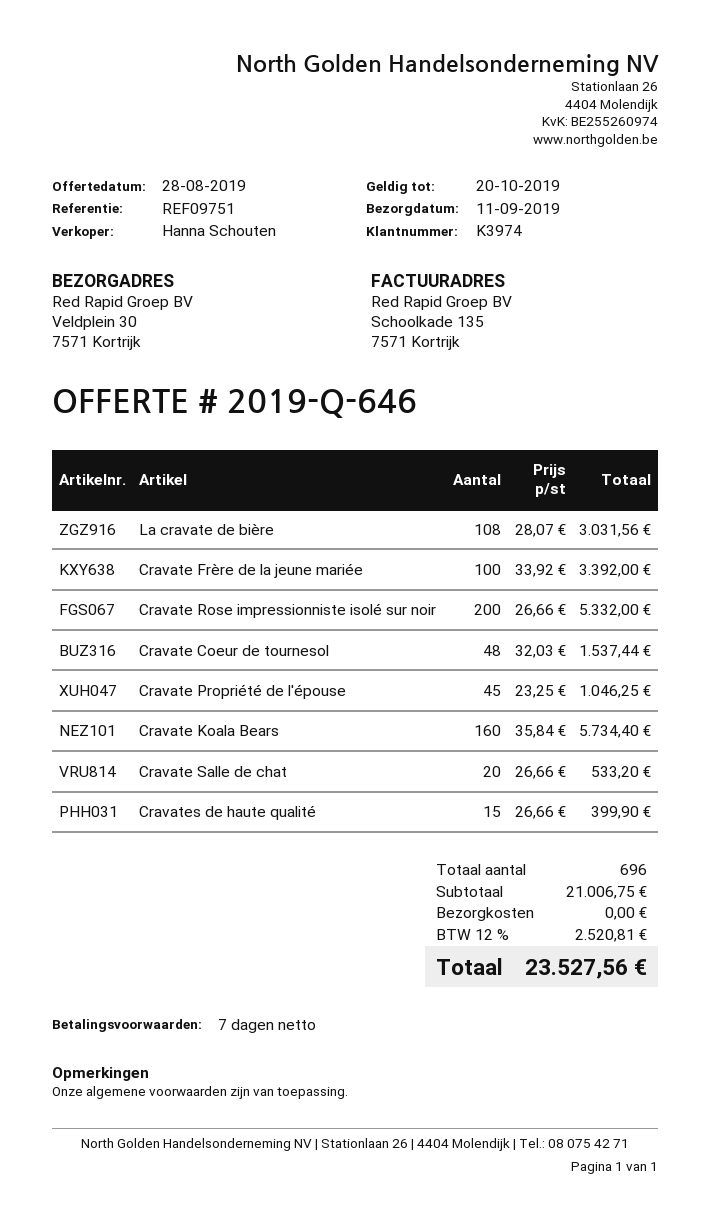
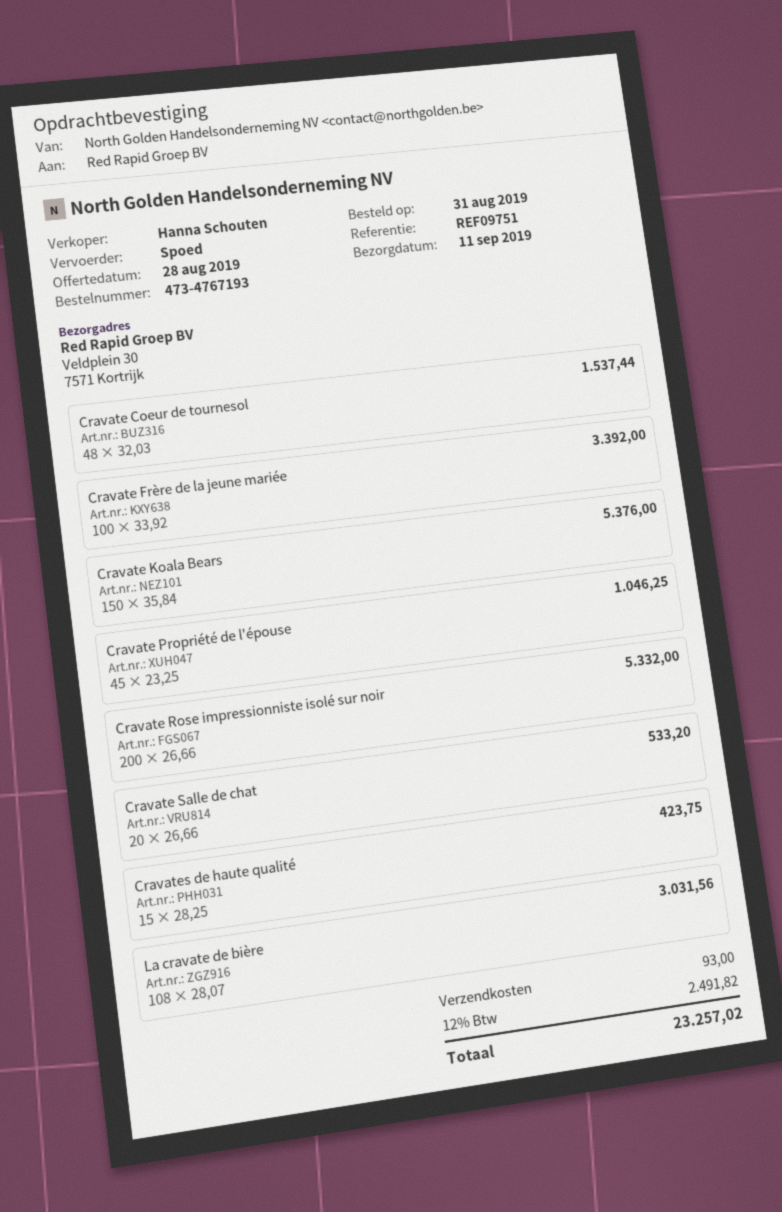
Cravate Koala Bears: 160 x 35.84 = 5734.40 -> 150 x 35.84 = 5376.00
Cravates de haute qualité: 15 x 26.66 = 399.90 -> 15 x 28.25 = 423.75
shipping: 0.00 -> 93.00
tax: 12% = 2520.81 -> 12% = 2491.82
total: 23527.56 -> 23257.02

